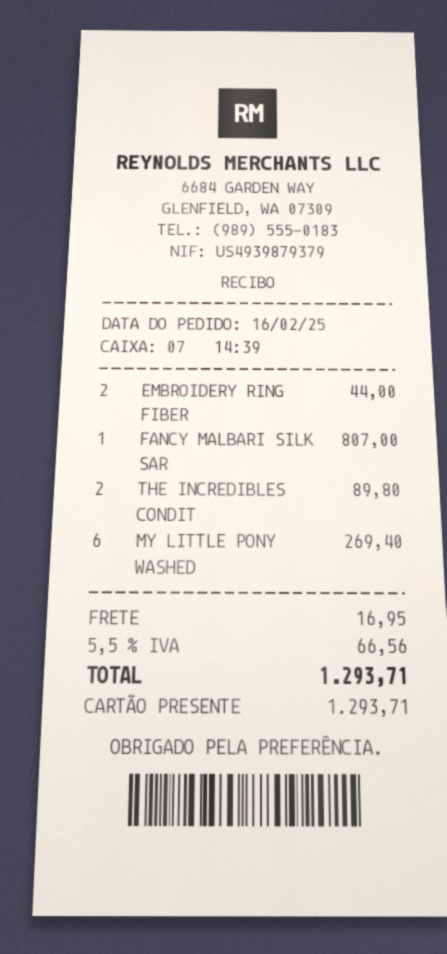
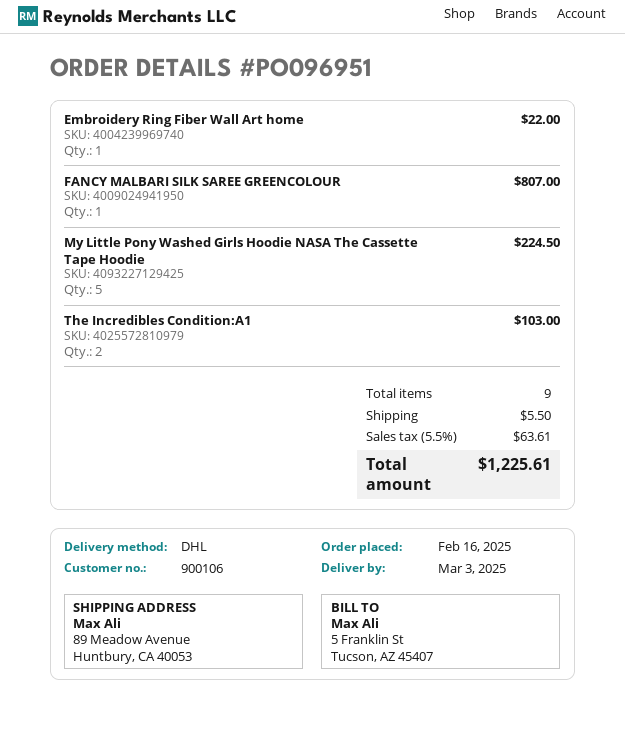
EMBROIDERY RING FIBER: 2 for 44.00 -> 1 for 22.00
THE INCREDIBLES CONDIT: 2 for 89.80 -> 2 for 103.00
MY LITTLE PONY WASHED: 6 for 269.40 -> 5 for 224.50
shipping: 16.95 -> 5.50
tax: 5.5% = 66.56 -> 5.5% = 63.61
total: 1293.71 -> 1225.61

